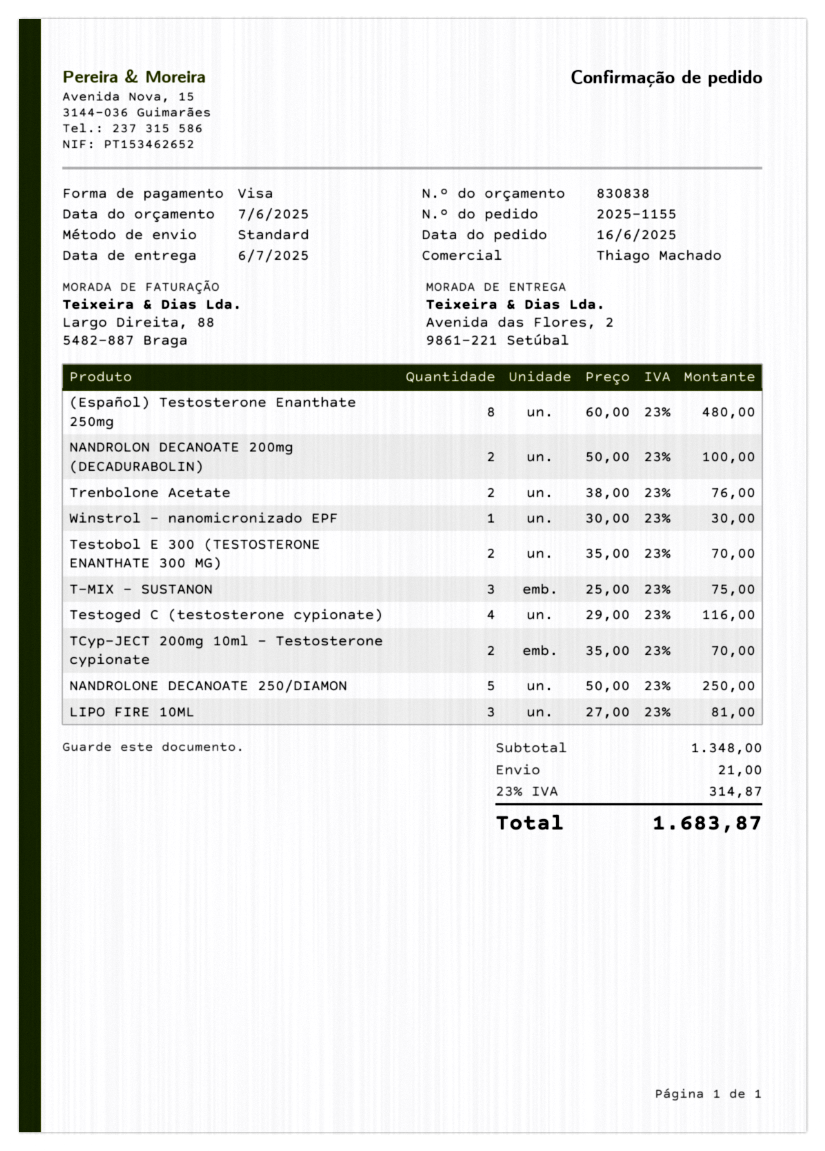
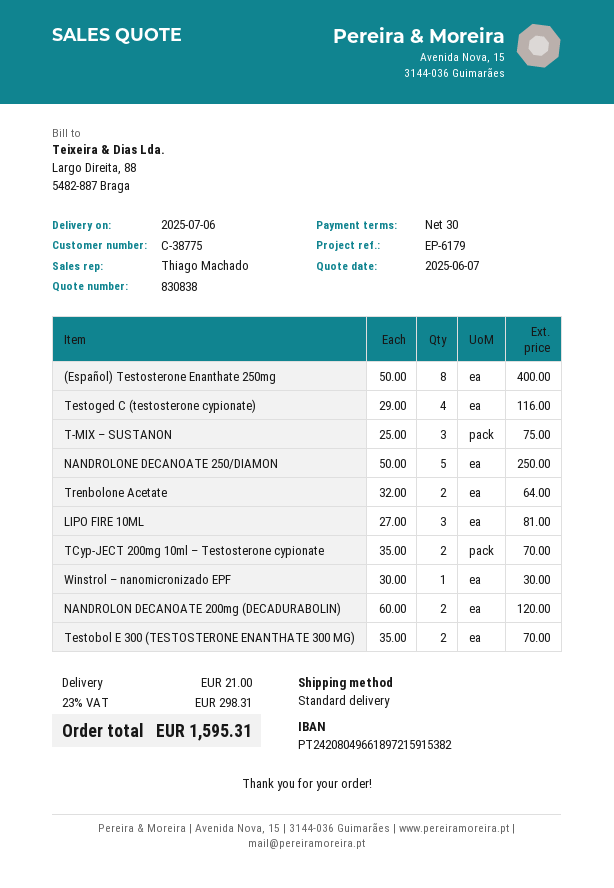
(Español) Testosterone Enanthate 250mg: 8 x 60.00 = 480.00 -> 8 x 50.00 = 400.00
NANDROLON DECANOATE 200mg (DECADURABOLIN): 2 x 50.00 = 100.00 -> 2 x 60.00 = 120.00
Trenbolone Acetate: 2 x 38.00 = 76.00 -> 2 x 32.00 = 64.00
tax: 23% = 314.87 -> 23% = 298.31
total: 1683.87 -> 1595.31

